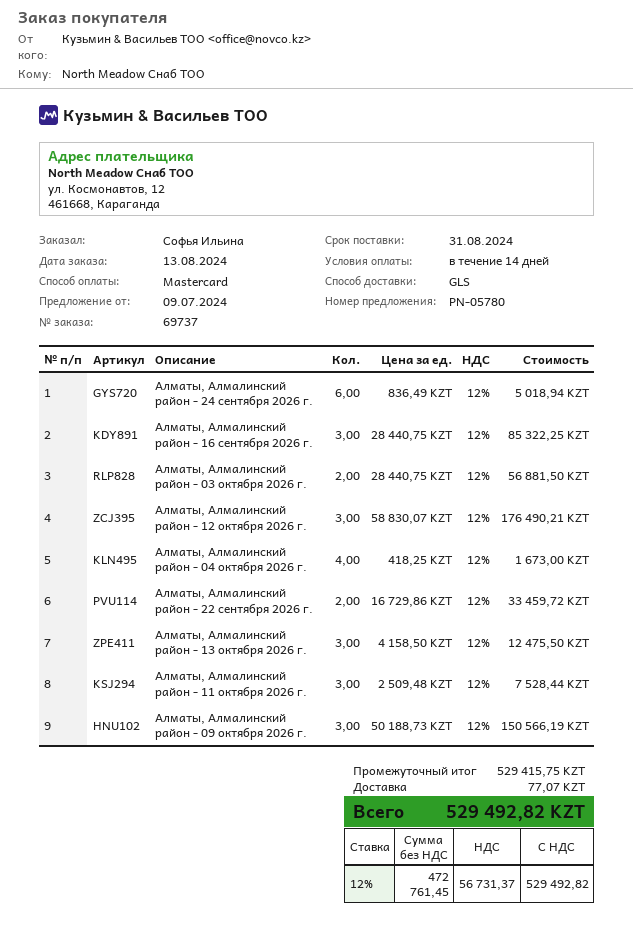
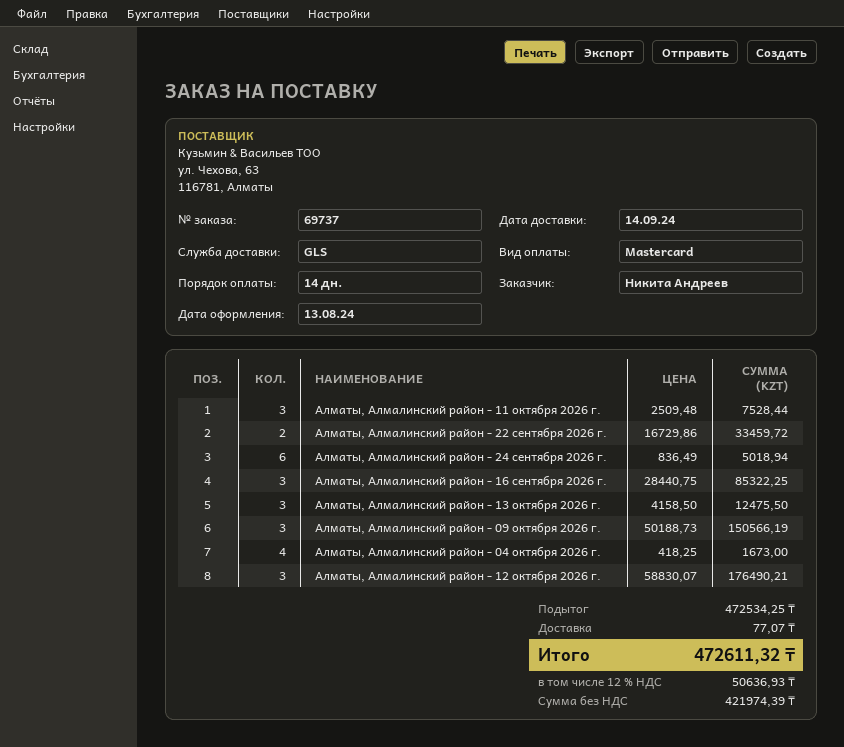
delivery date: 2024-08-31 -> 2024-09-14
ordered by: Софья Ильина -> Никита Андреев
Алматы, Алмалинский район - 03 октября 2026 г.: 2 x 28440.75 = 56881.50 -> none
subtotal: 529415.75 -> 472534.25
net: 472761.45 -> 421974.39
tax: 12% = 56731.37 -> 12% = 50636.93
total: 529492.82 -> 472611.32

